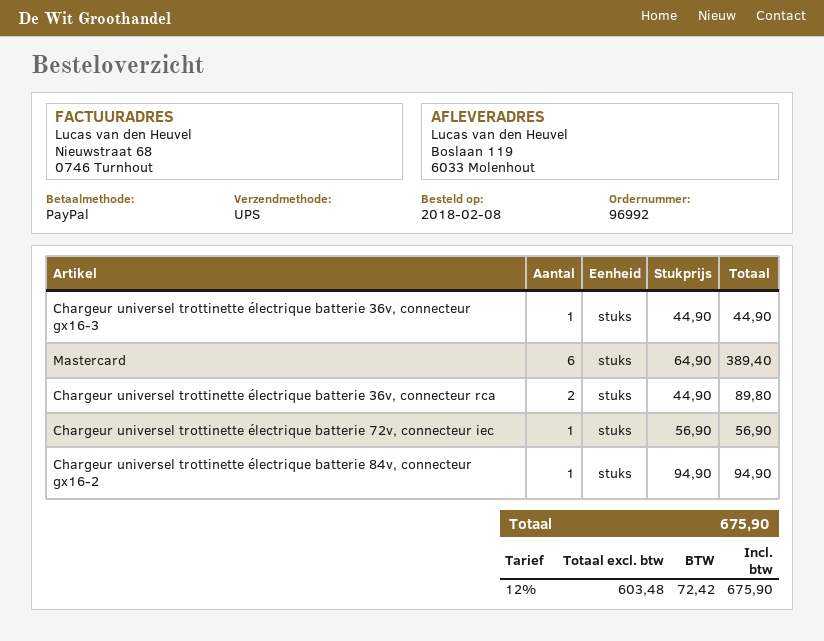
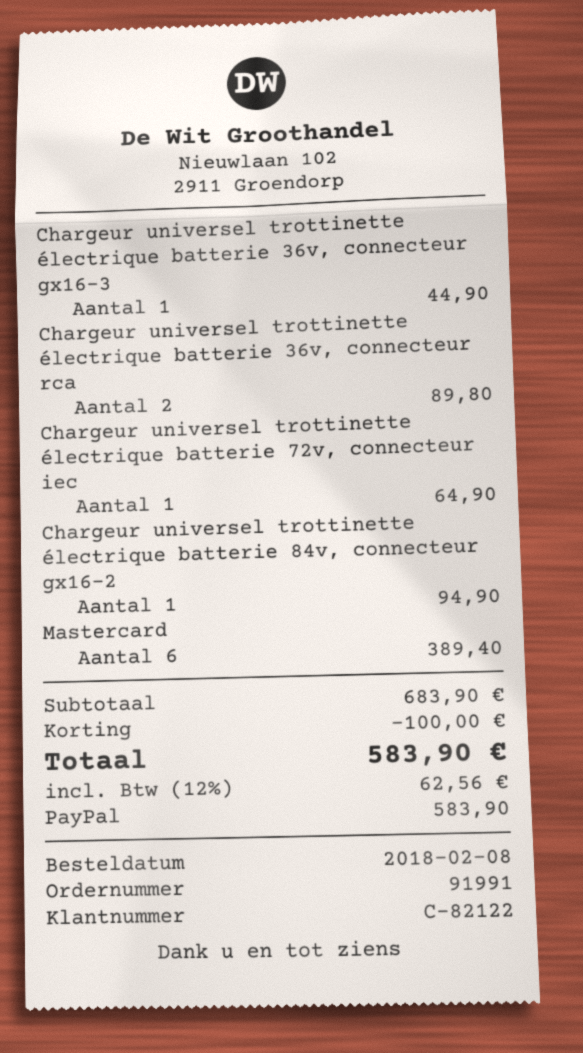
order number: 96992 -> 91991
Chargeur universel trottinette électrique batterie 72v, connecteur iec: 1 for 56.90 -> 1 for 64.90
discount: none -> 100.00
tax: 12% = 72.42 -> 12% = 62.56
total: 675.90 -> 583.90

